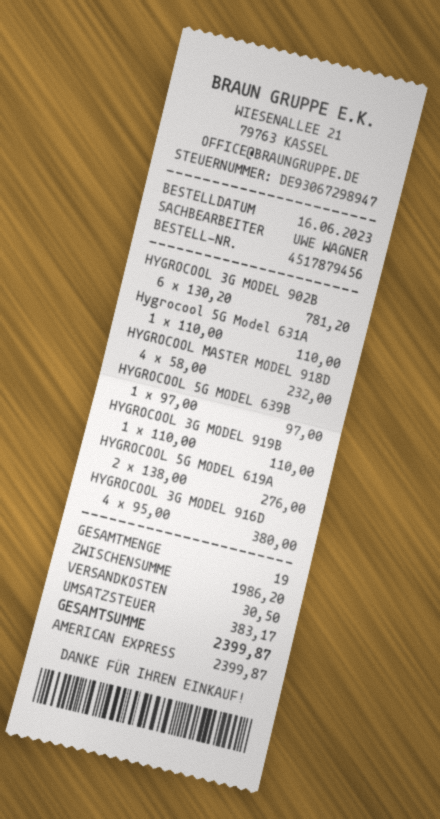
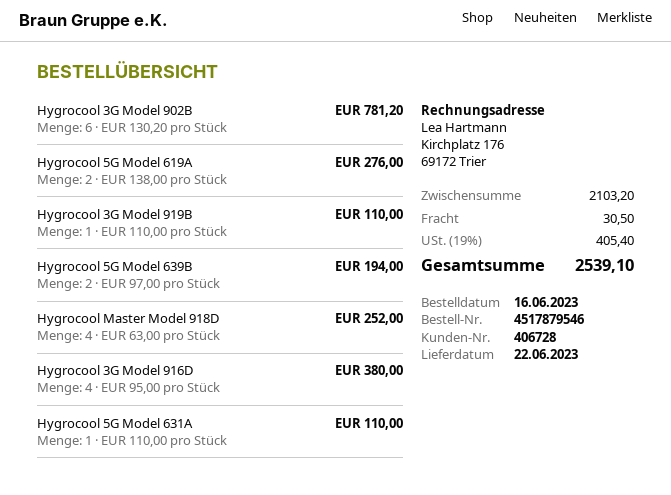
order number: 4517879456 -> 4517879546
HYGROCOOL MASTER MODEL 918D: 4 x 58.00 = 232.00 -> 4 x 63.00 = 252.00
HYGROCOOL 5G MODEL 639B: 1 x 97.00 = 97.00 -> 2 x 97.00 = 194.00
subtotal: 1986.20 -> 2103.20
tax: 383.17 -> 405.40
total: 2399.87 -> 2539.10

